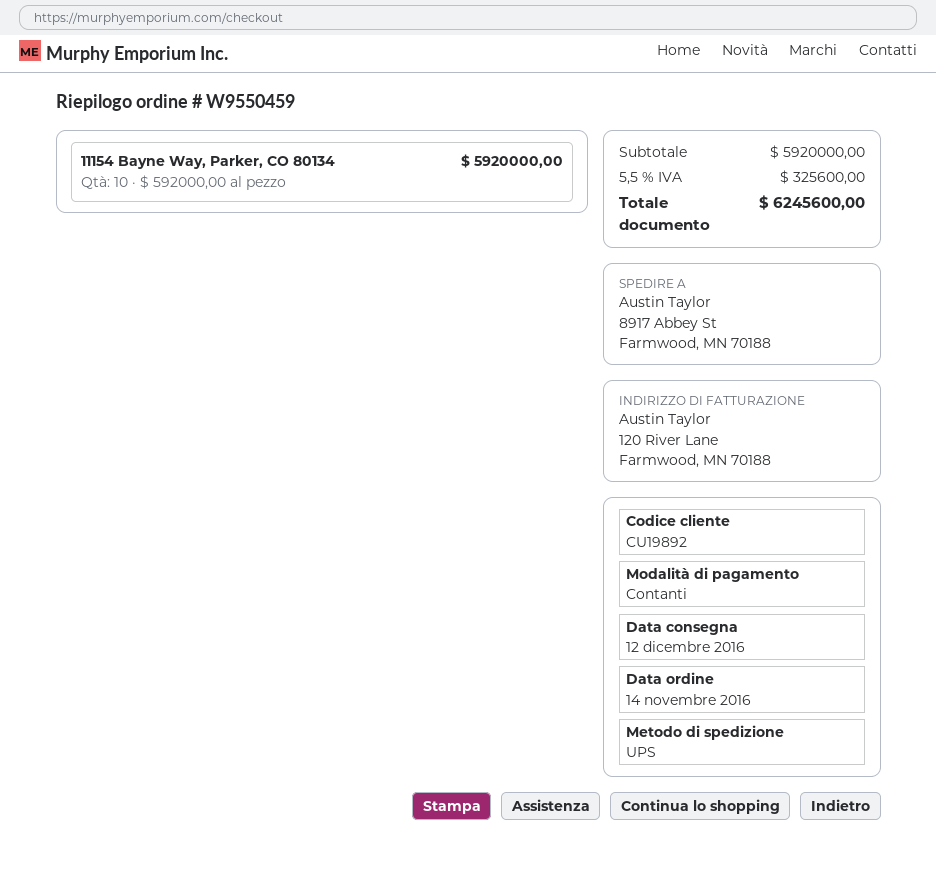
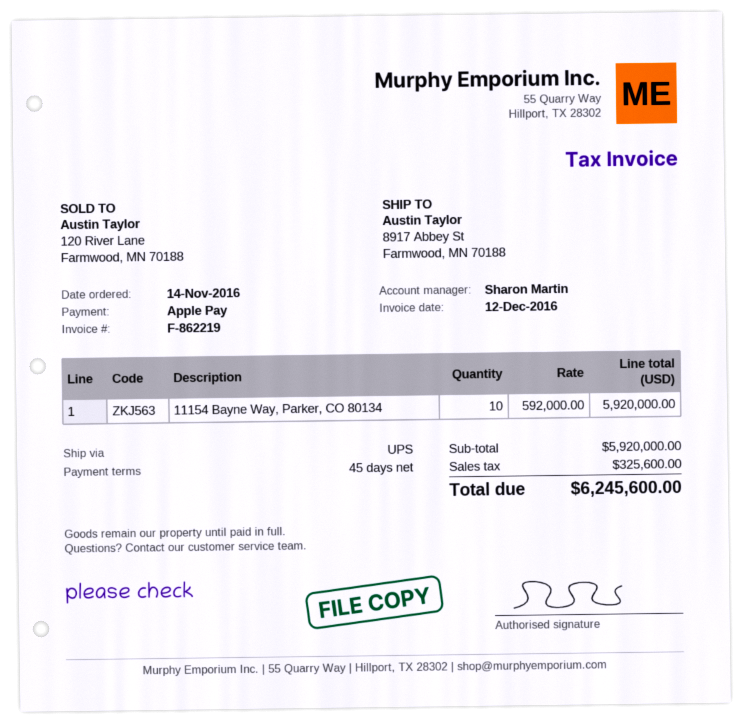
payment method: cash -> Apple Pay

